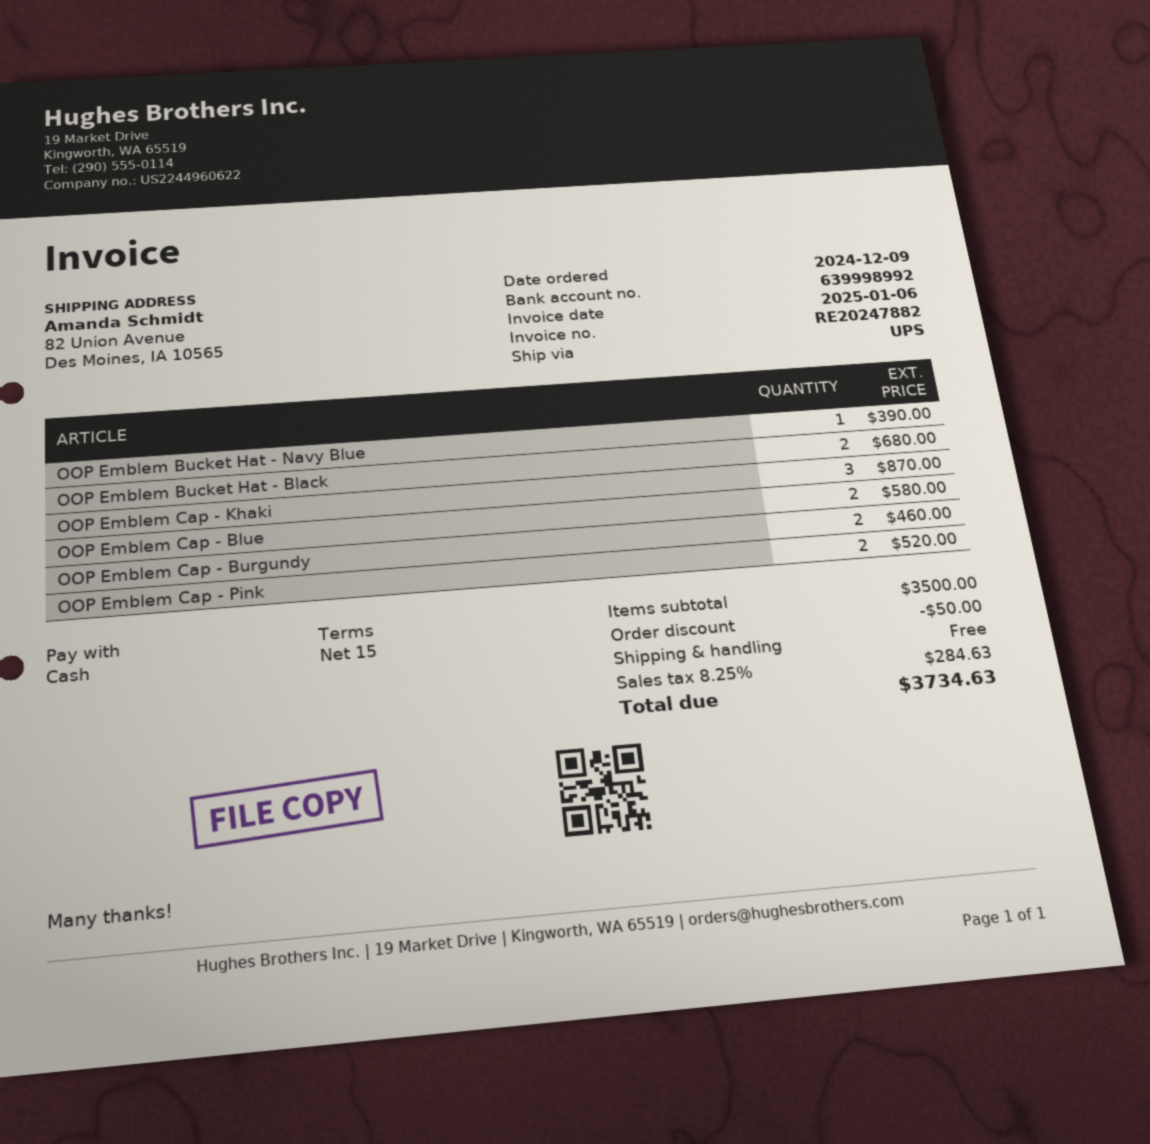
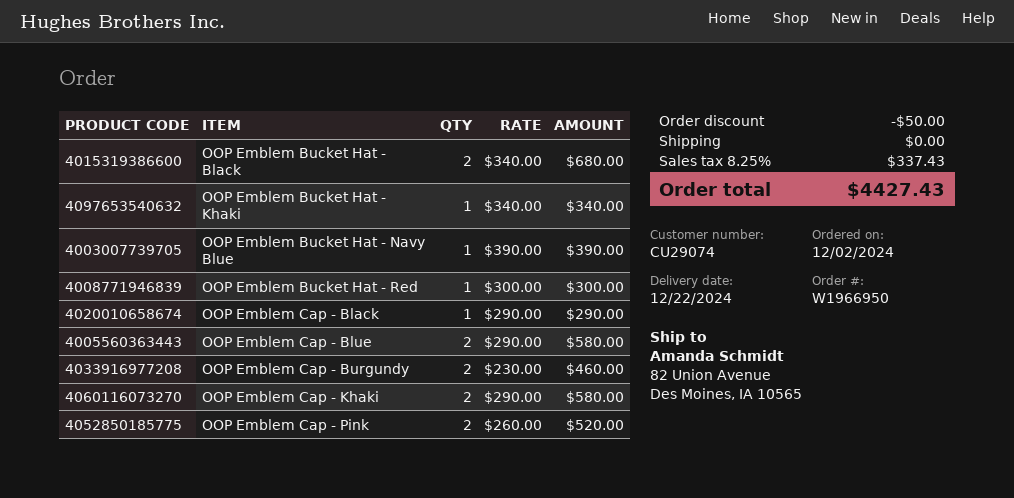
order date: 2024-12-09 -> 2024-12-02
OOP Emblem Cap - Khaki: 3 for 870.00 -> 2 for 580.00
OOP Emblem Bucket Hat - Khaki: none -> 1 for 340.00
OOP Emblem Bucket Hat - Red: none -> 1 for 300.00
OOP Emblem Cap - Black: none -> 1 for 290.00
tax: 8.25% = 284.63 -> 8.25% = 337.43
total: 3734.63 -> 4427.43

